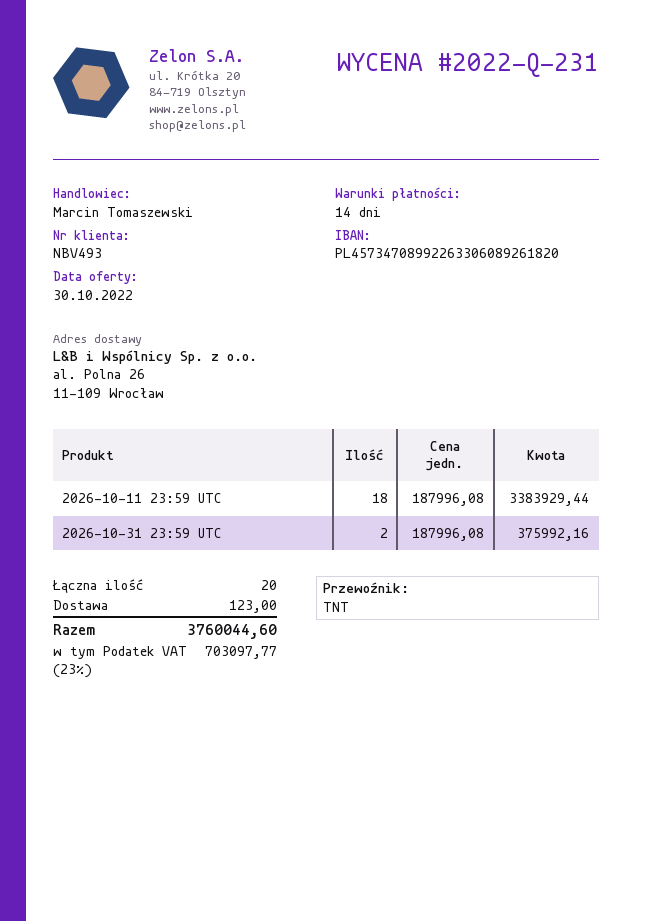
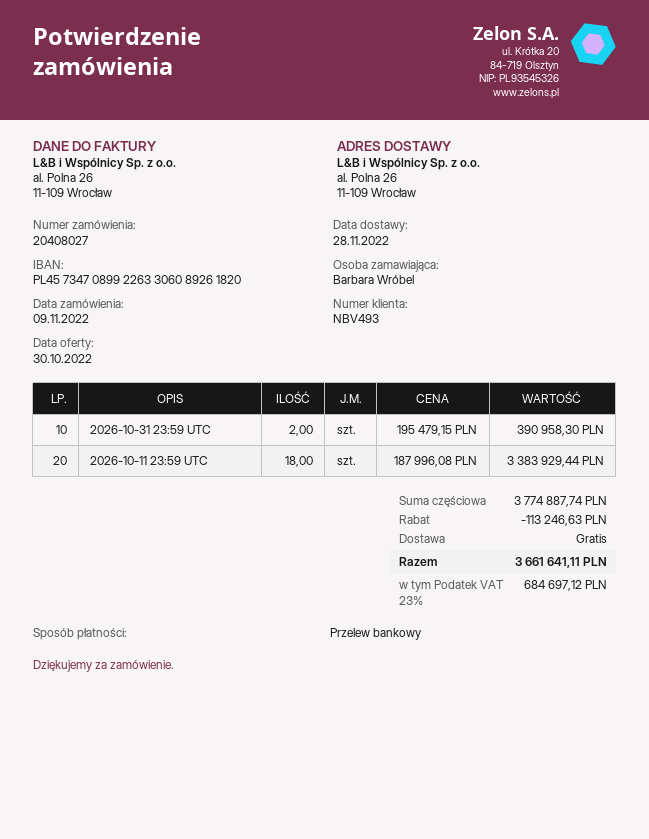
2026-10-31 23:59 UTC: 2 x 187996.08 = 375992.16 -> 2 x 195479.15 = 390958.30
discount: none -> 113246.63
shipping: 123.00 -> 0.00
tax: 23% = 703097.77 -> 23% = 684697.12
total: 3760044.60 -> 3661641.11

